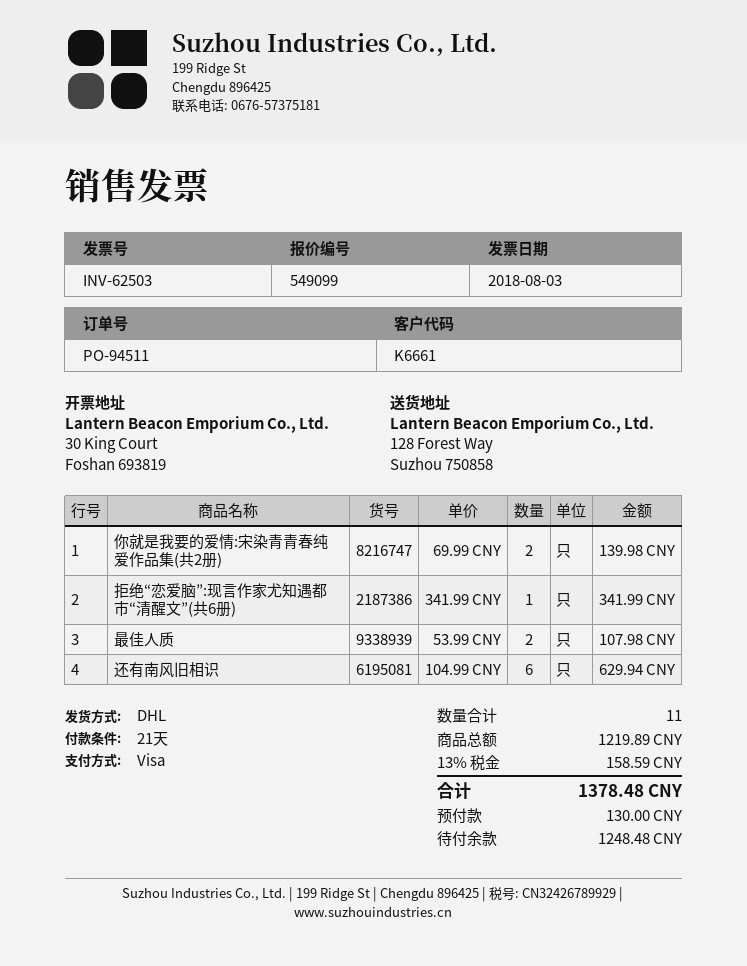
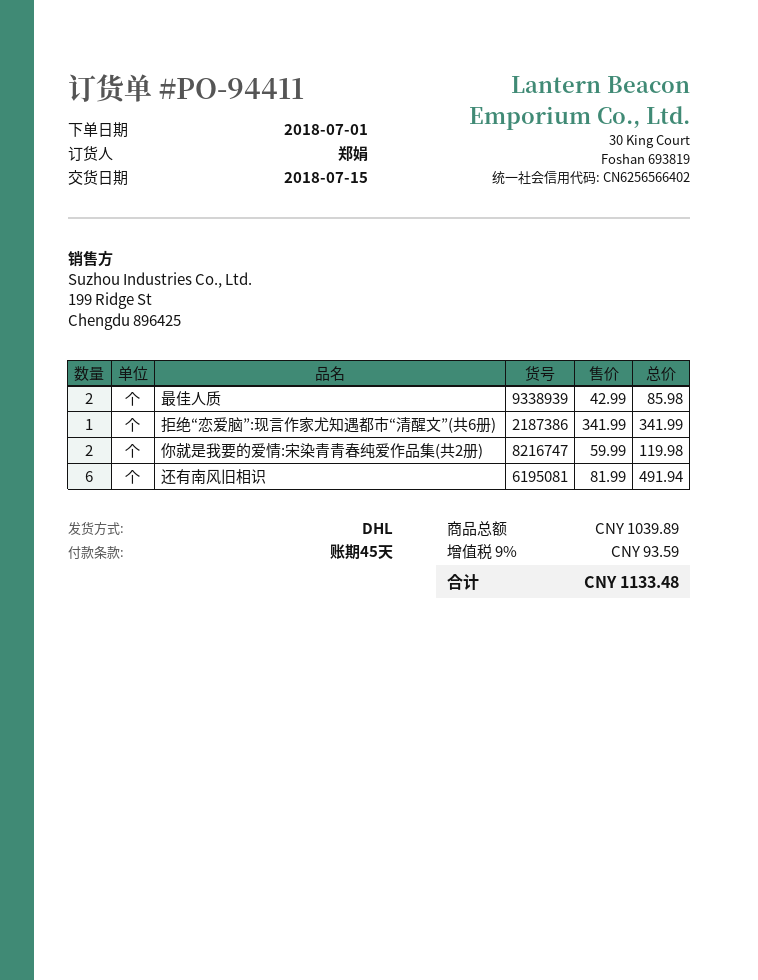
order number: PO-94511 -> PO-94411
payment terms: 21 days -> 45 days
你就是我要的爱情:宋染青青春纯爱作品集(共2册): 2 x 69.99 = 139.98 -> 2 x 59.99 = 119.98
最佳人质: 2 x 53.99 = 107.98 -> 2 x 42.99 = 85.98
还有南风旧相识: 6 x 104.99 = 629.94 -> 6 x 81.99 = 491.94
subtotal: 1219.89 -> 1039.89
tax: 13% = 158.59 -> 9% = 93.59
total: 1378.48 -> 1133.48

